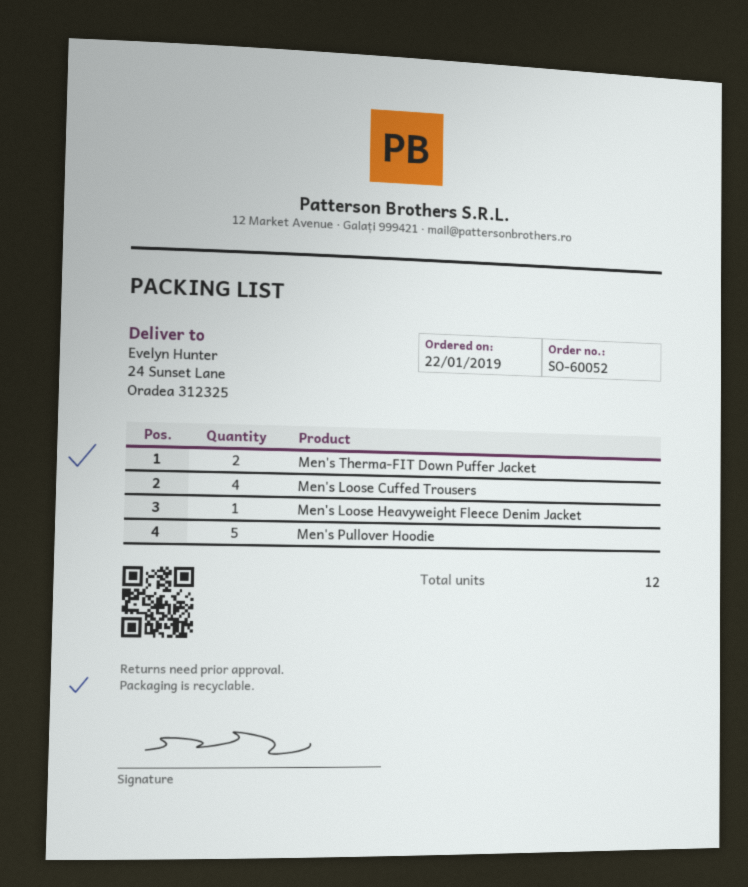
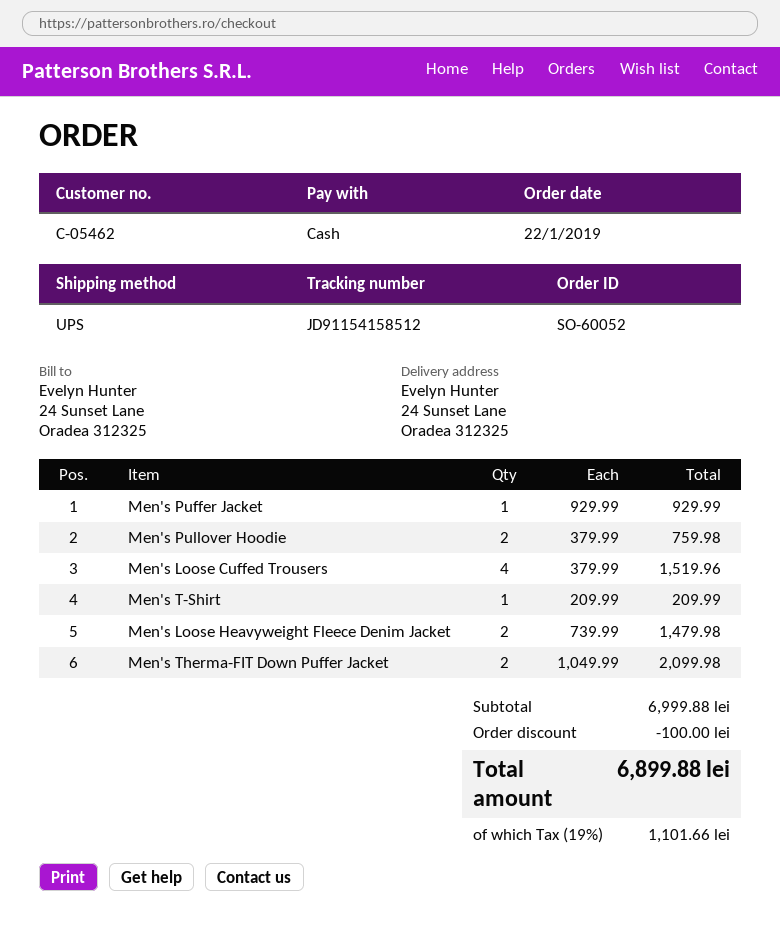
Men's Loose Heavyweight Fleece Denim Jacket: 1 -> 2
Men's Pullover Hoodie: 5 -> 2
Men's Puffer Jacket: none -> 1
Men's T-Shirt: none -> 1

